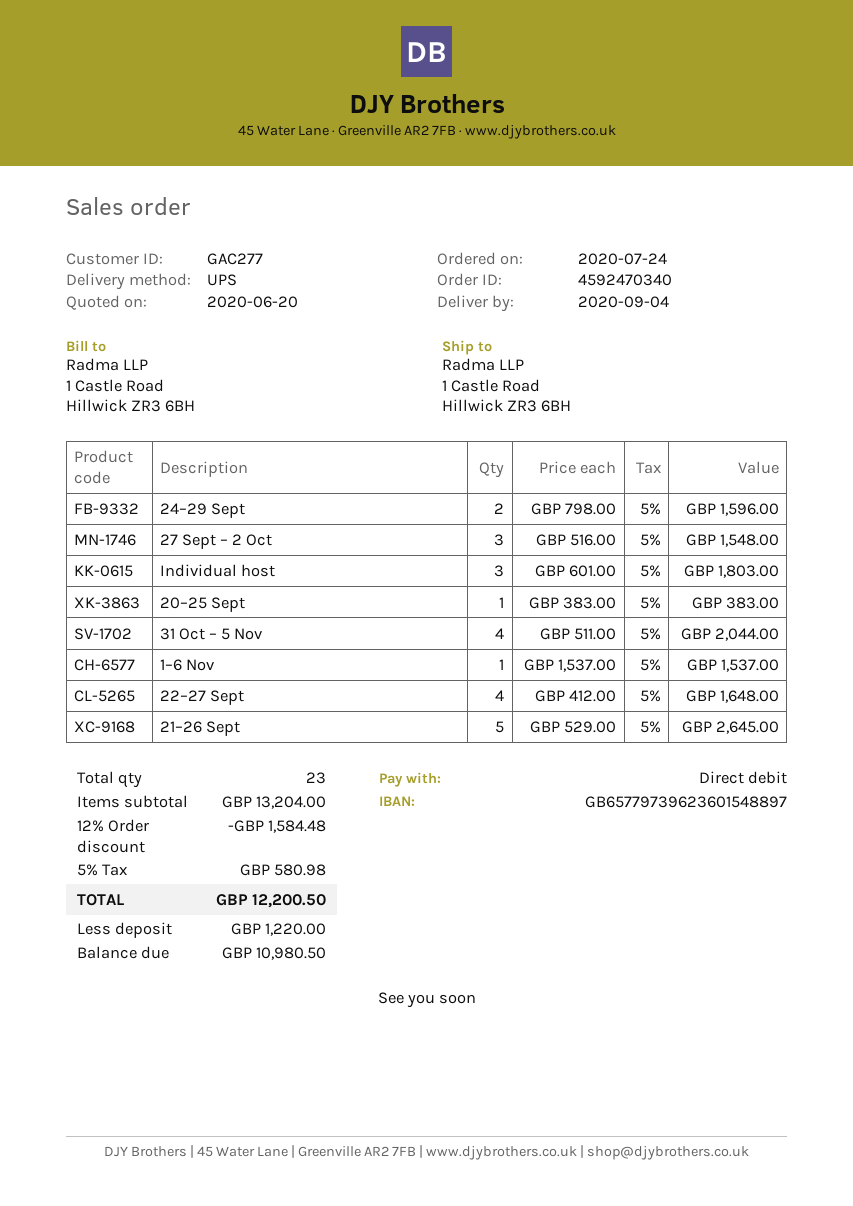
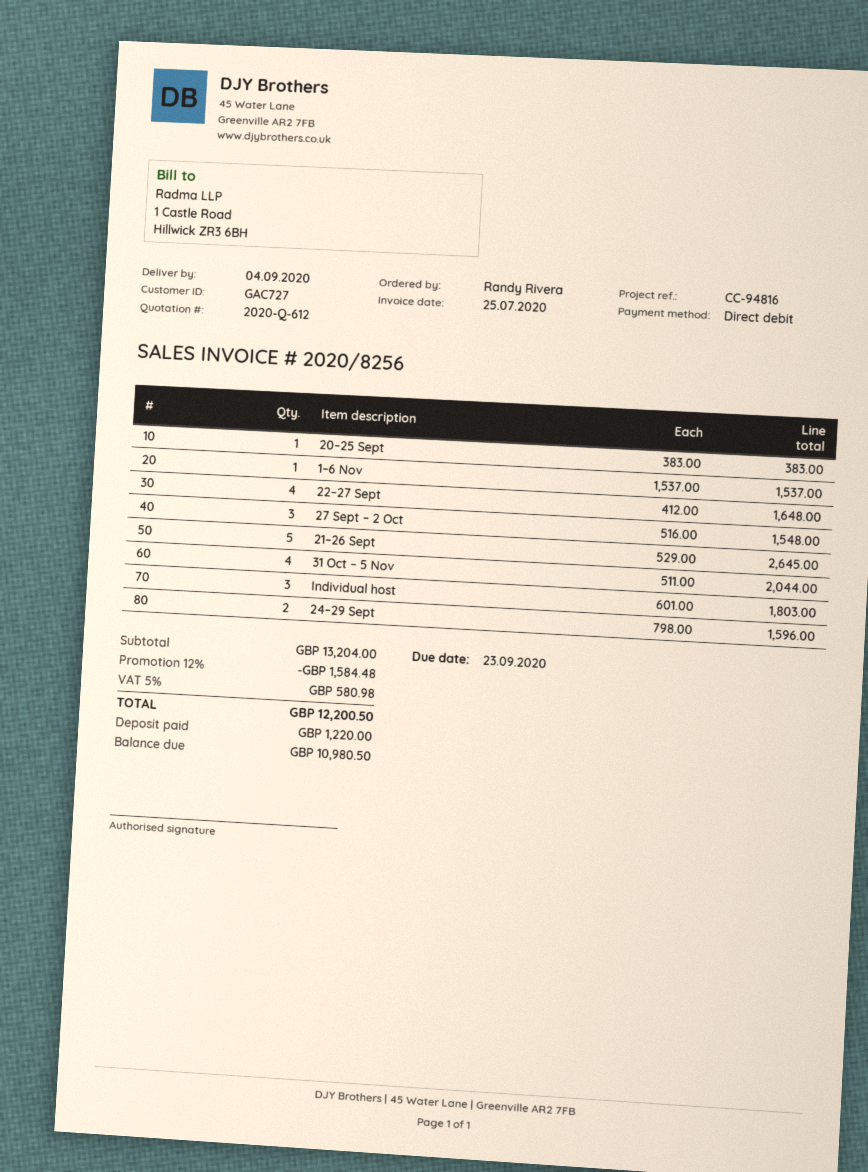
customer number: GAC277 -> GAC727

